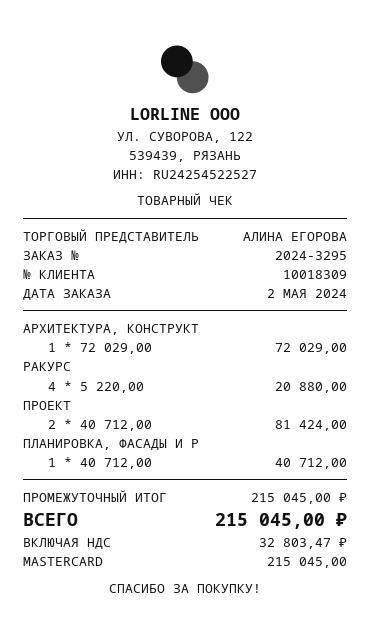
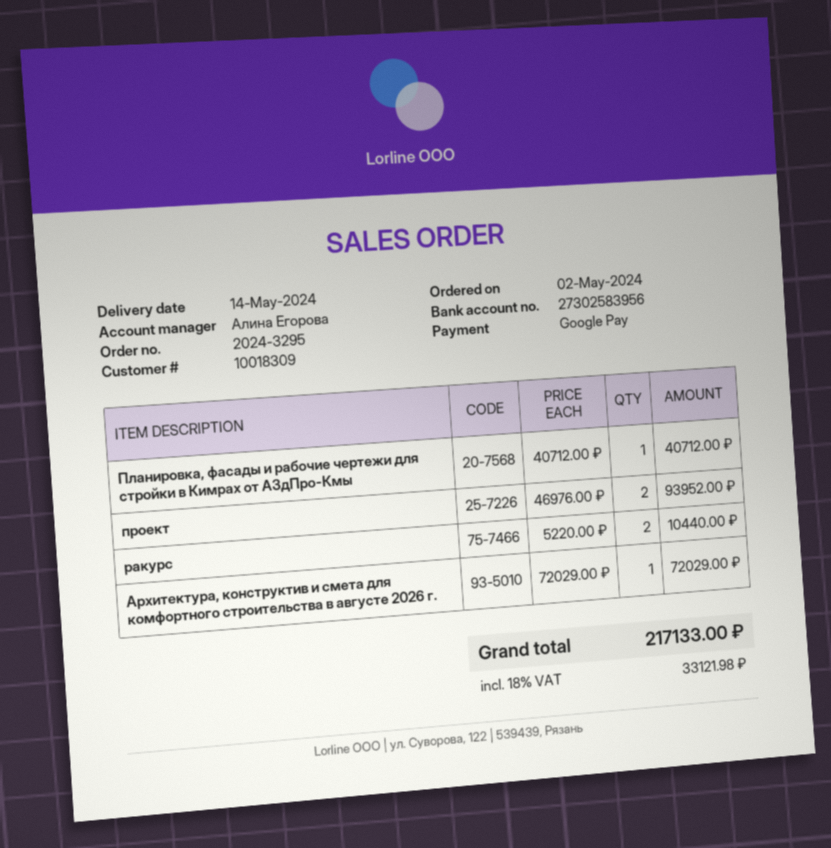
payment method: Mastercard -> Google Pay
РАКУРС: 4 x 5220.00 = 20880.00 -> 2 x 5220.00 = 10440.00
ПРОЕКТ: 2 x 40712.00 = 81424.00 -> 2 x 46976.00 = 93952.00
tax: 32803.47 -> 33121.98
total: 215045.00 -> 217133.00

